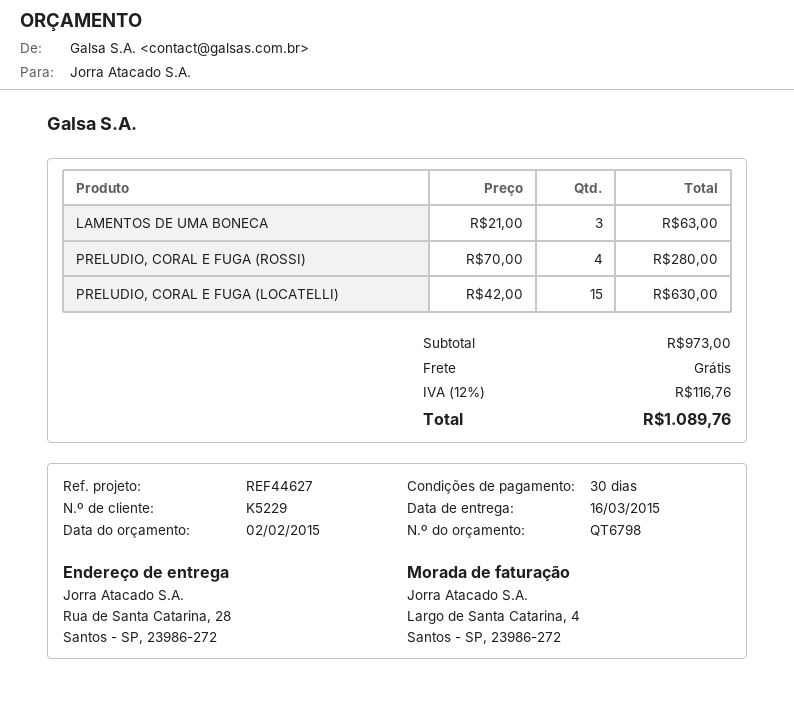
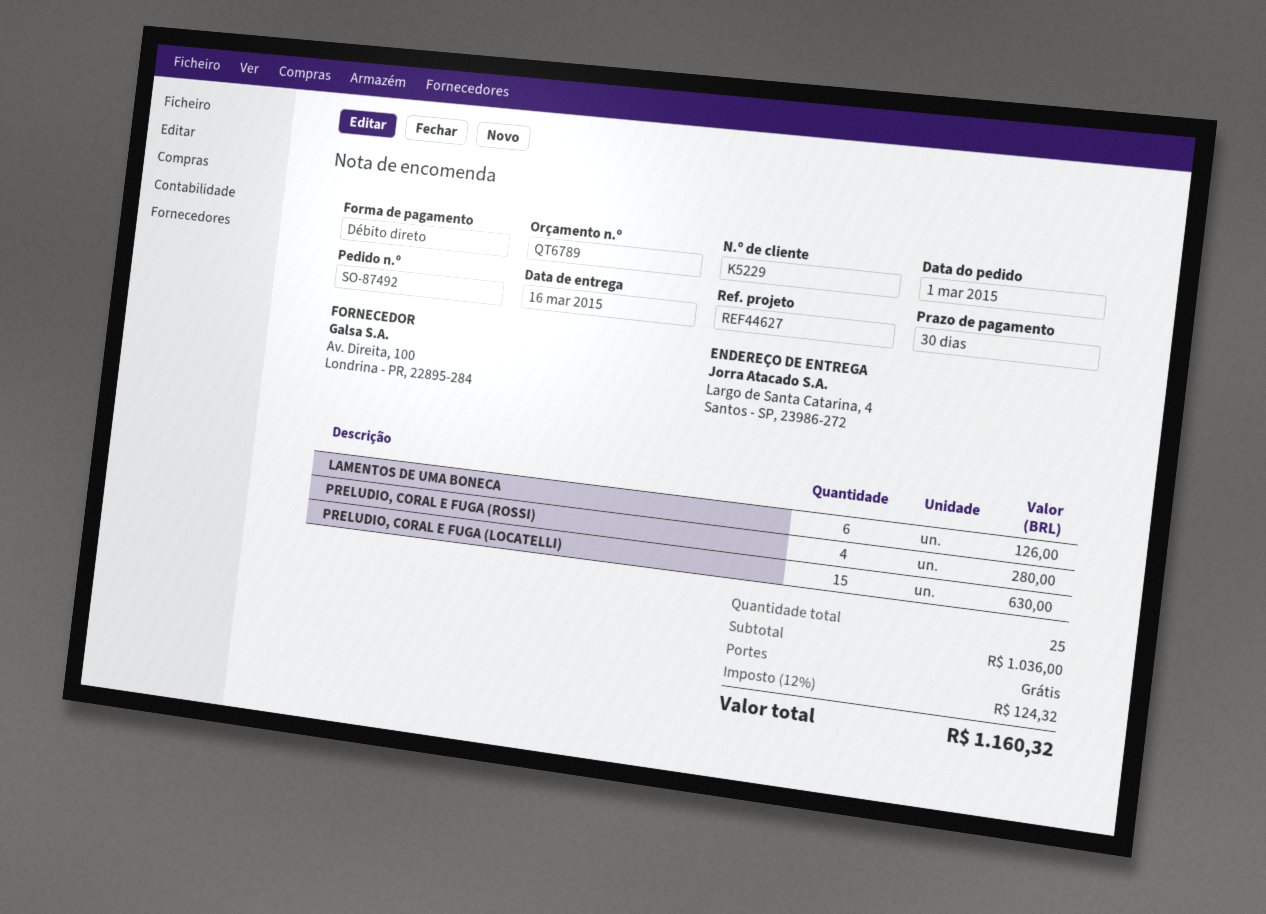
quote number: QT6798 -> QT6789
ship to: Rua de Santa Catarina, 28, Santos - SP, 23986-272 -> Largo de Santa Catarina, 4, Santos - SP, 23986-272
LAMENTOS DE UMA BONECA: 3 for 63.00 -> 6 for 126.00
subtotal: 973.00 -> 1036.00
tax: 12% = 116.76 -> 12% = 124.32
total: 1089.76 -> 1160.32

